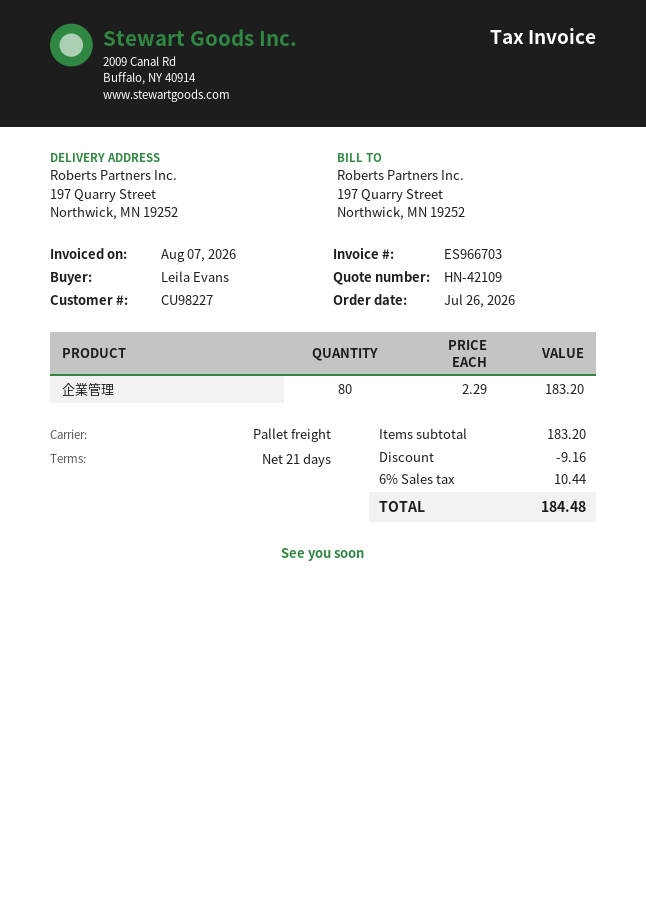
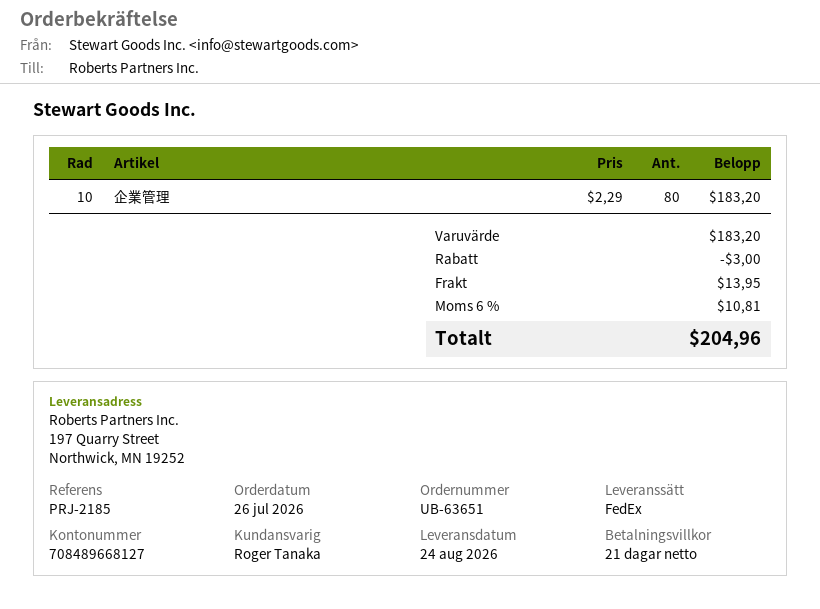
shipping method: pallet freight -> FedEx
discount: 9.16 -> 3.00
shipping: none -> 13.95
tax: 6% = 10.44 -> 6% = 10.81
total: 184.48 -> 204.96

